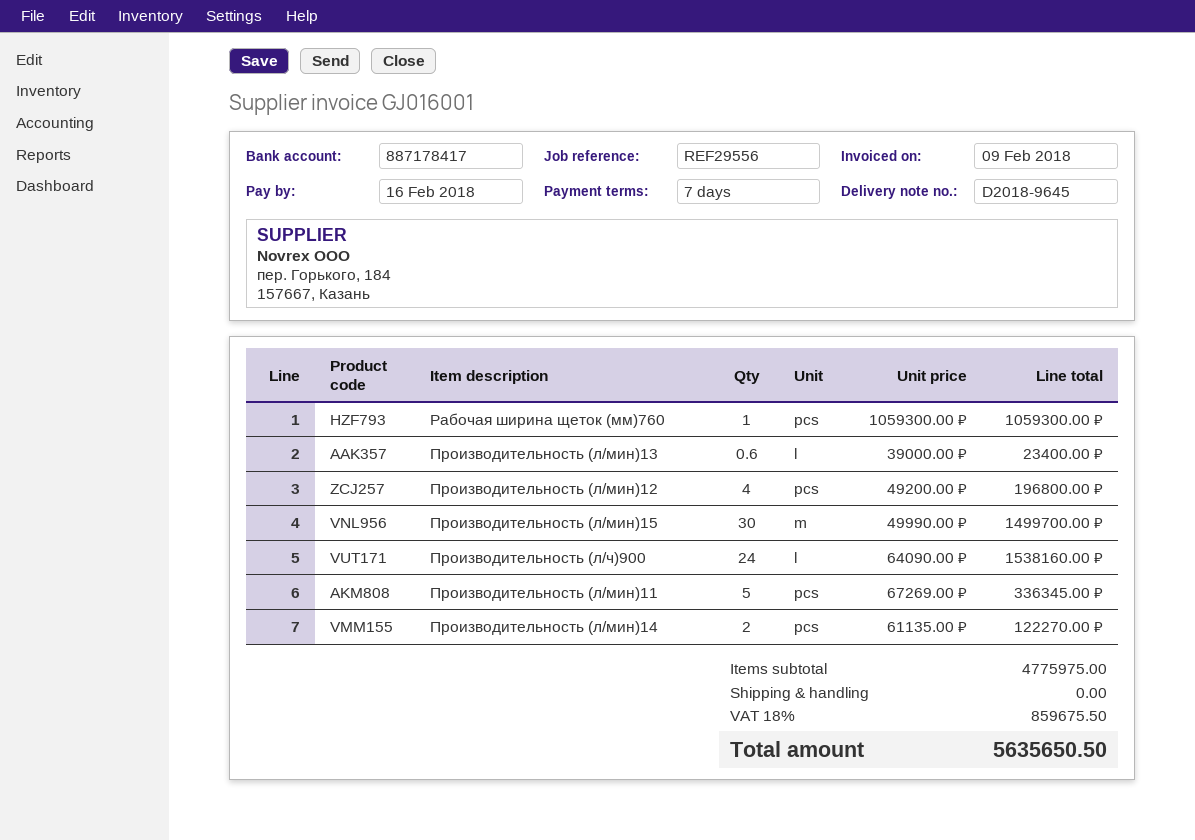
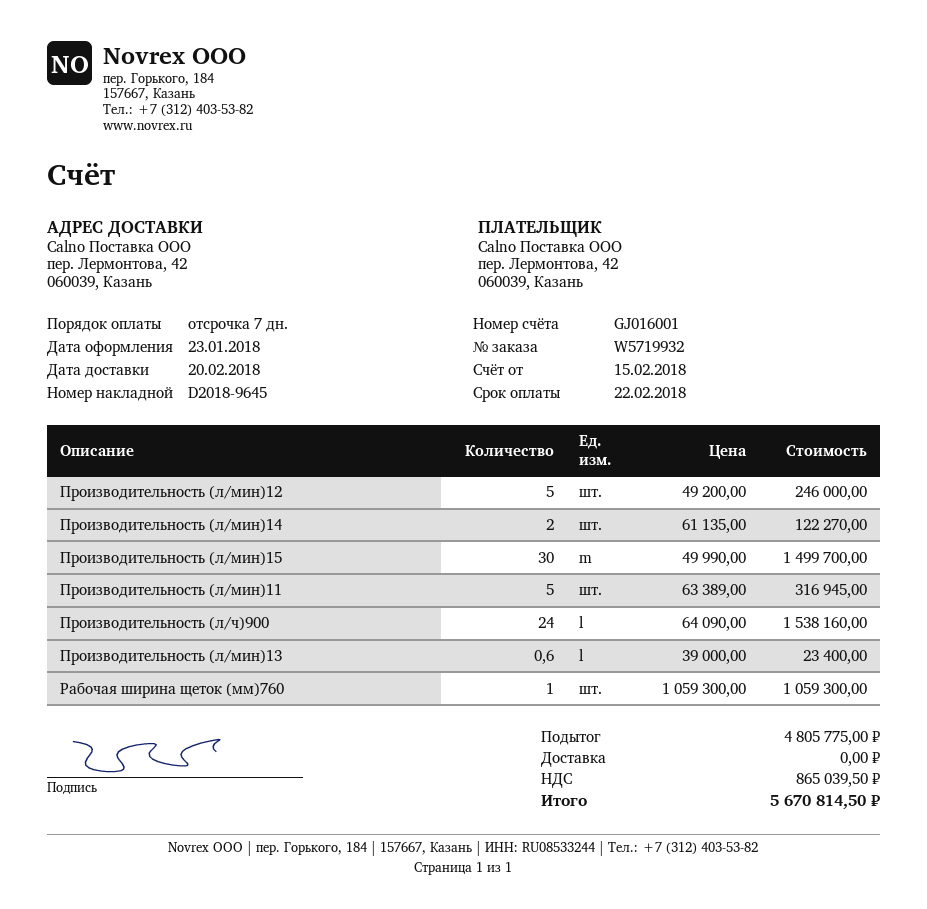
invoice date: 2018-02-09 -> 2018-02-15
due date: 2018-02-16 -> 2018-02-22
Производительность (л/мин)12: 4 x 49200.00 = 196800.00 -> 5 x 49200.00 = 246000.00
Производительность (л/мин)11: 5 x 67269.00 = 336345.00 -> 5 x 63389.00 = 316945.00
subtotal: 4775975.00 -> 4805775.00
tax: 859675.50 -> 865039.50
total: 5635650.50 -> 5670814.50

